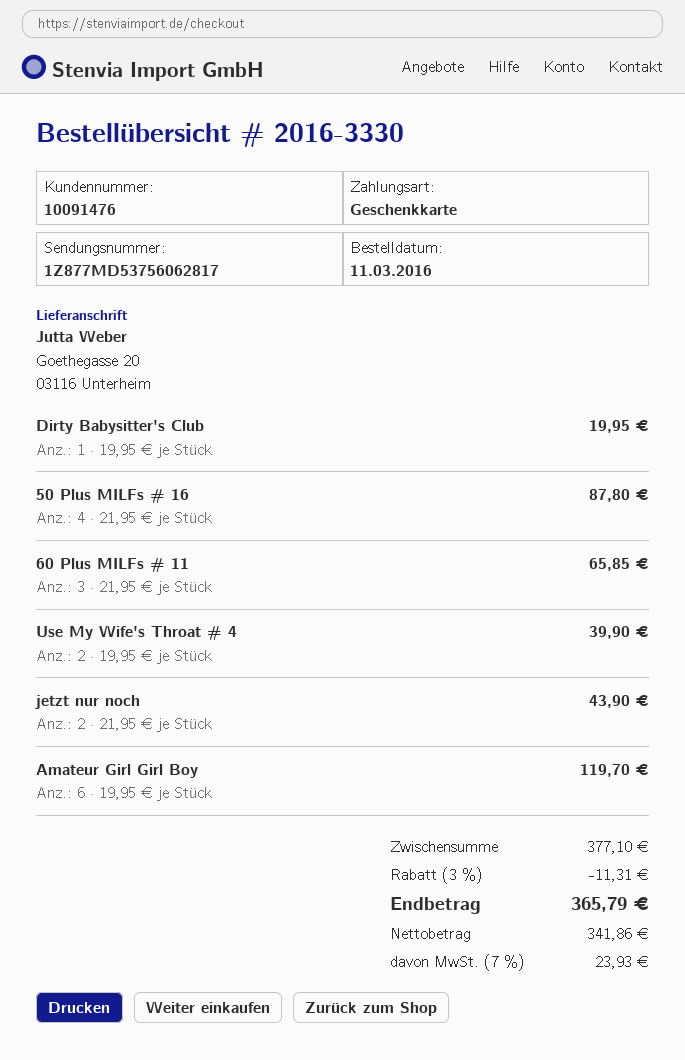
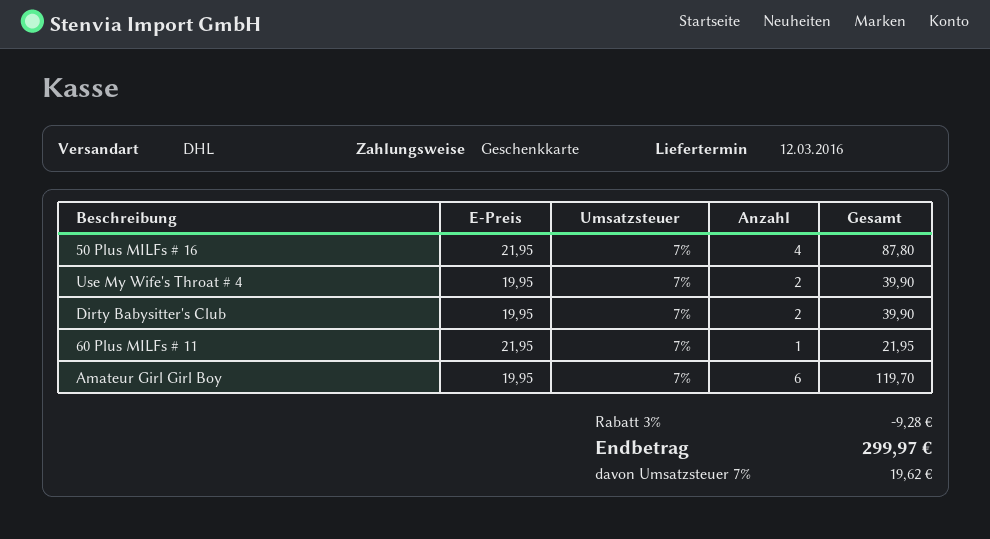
Dirty Babysitter's Club: 1 x 19.95 = 19.95 -> 2 x 19.95 = 39.90
60 Plus MILFs # 11: 3 x 21.95 = 65.85 -> 1 x 21.95 = 21.95
jetzt nur noch: 2 x 21.95 = 43.90 -> none
discount: 3% = 11.31 -> 3% = 9.28
tax: 7% = 23.93 -> 7% = 19.62
total: 365.79 -> 299.97

